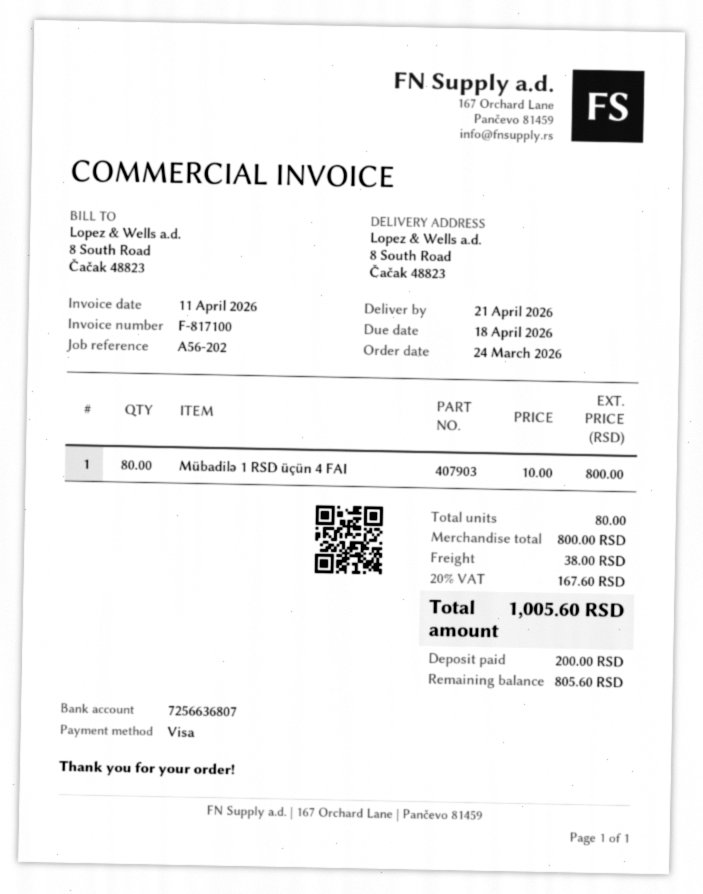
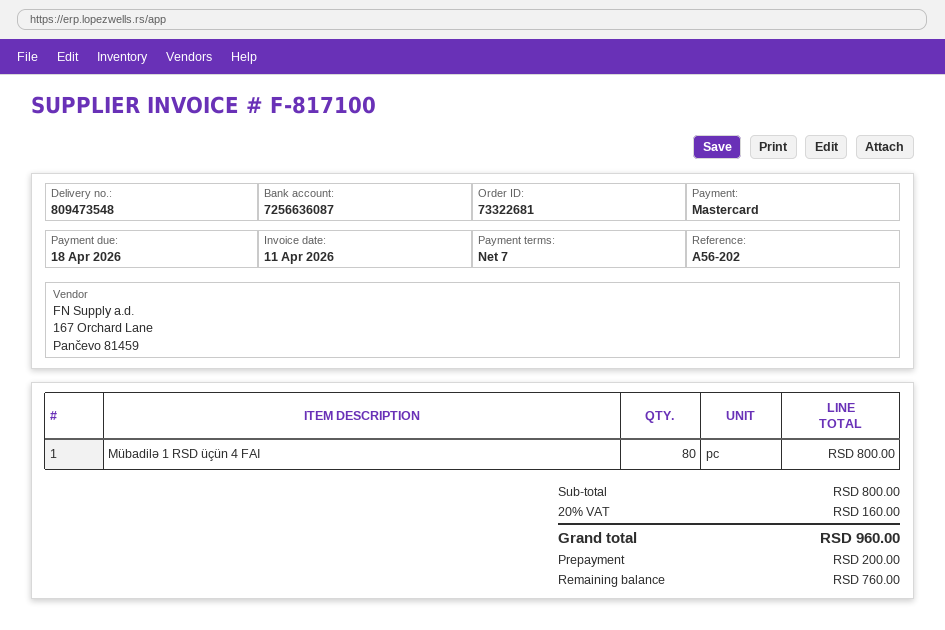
payment method: Visa -> Mastercard
bank account: 7256636807 -> 7256636087
shipping: 38.00 -> none
tax: 20% = 167.60 -> 20% = 160.00
total: 1005.60 -> 960.00
balance: 805.60 -> 760.00

